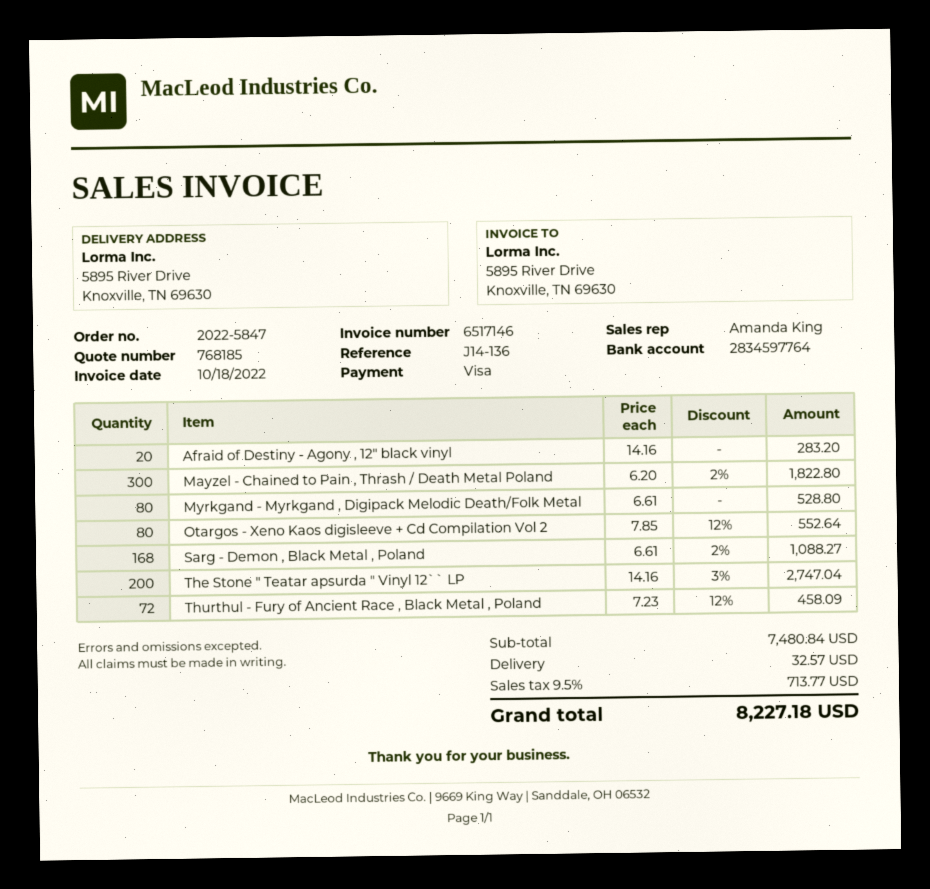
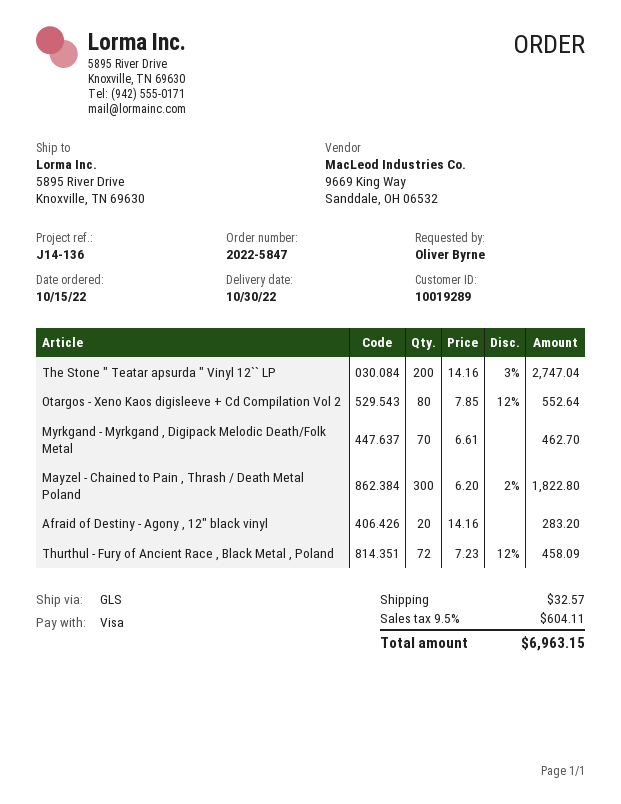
Myrkgand - Myrkgand , Digipack Melodic Death/Folk Metal: 80 x 6.61 = 528.80 -> 70 x 6.61 = 462.70
Sarg - Demon , Black Metal , Poland: 168 x 6.61 - 2% = 1088.27 -> none
tax: 9.5% = 713.77 -> 9.5% = 604.11
total: 8227.18 -> 6963.15

